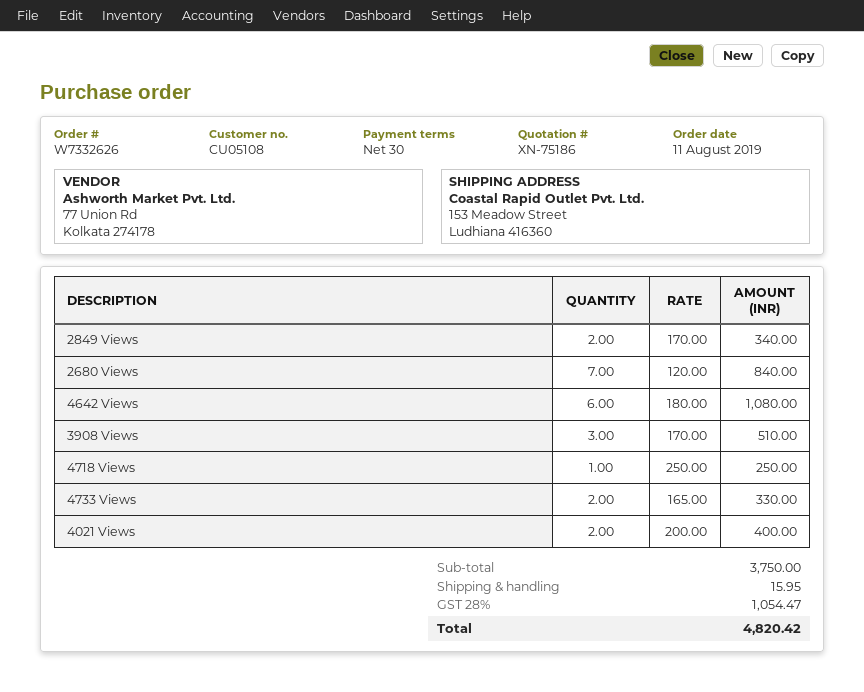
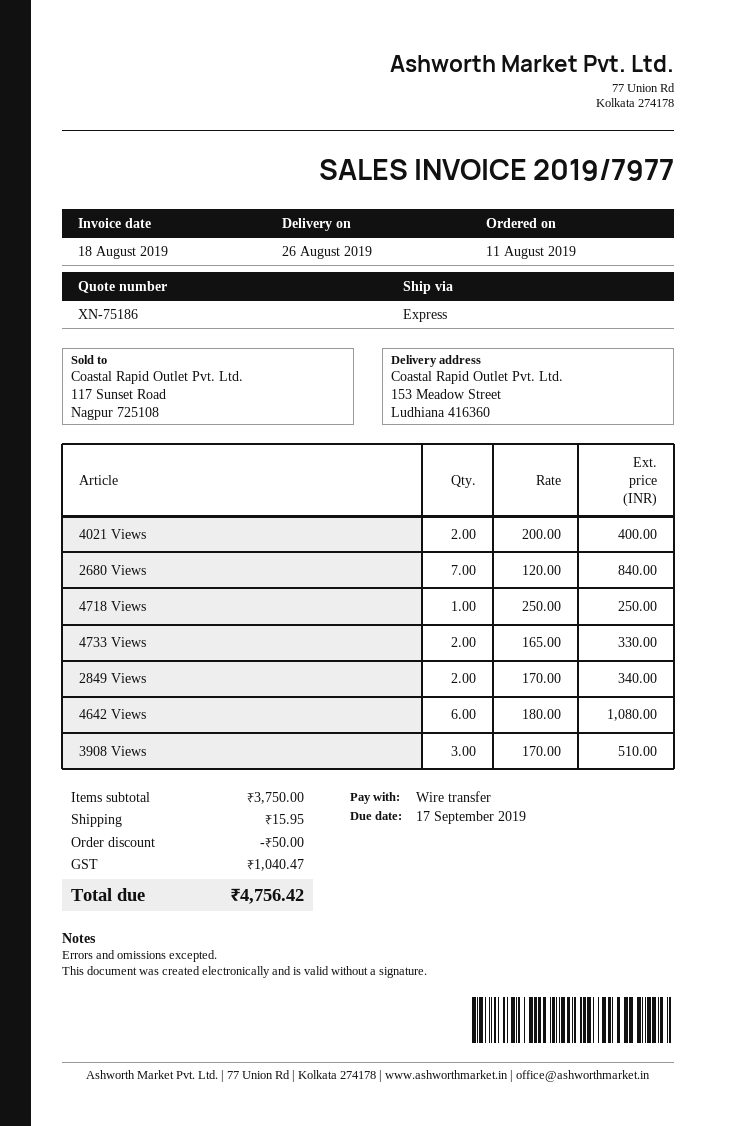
discount: none -> 50.00
tax: 1054.47 -> 1040.47
total: 4820.42 -> 4756.42

